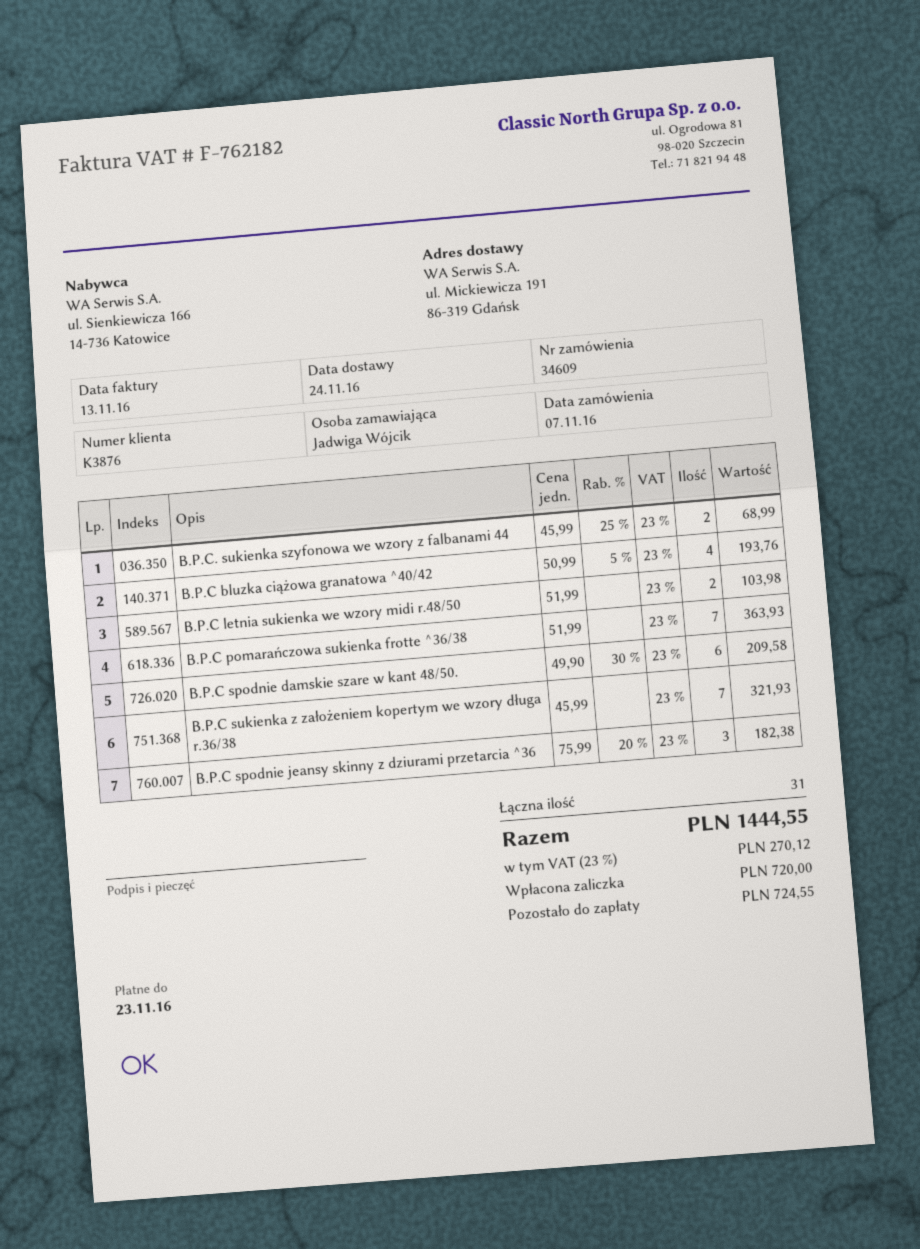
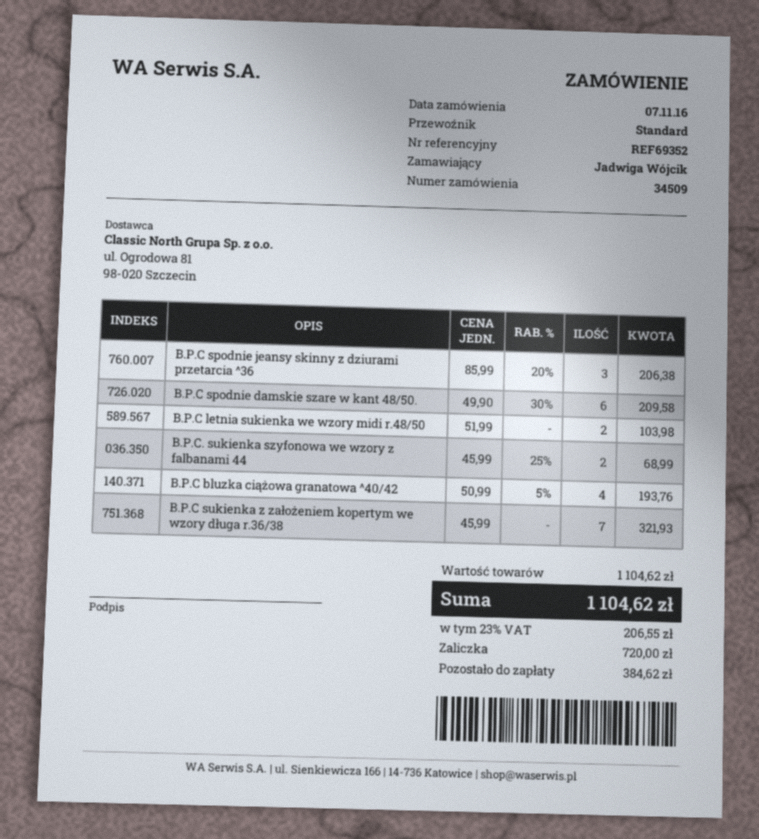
order number: 34609 -> 34509
B.P.C pomarańczowa sukienka frotte ^36/38: 7 x 51.99 = 363.93 -> none
B.P.C spodnie jeansy skinny z dziurami przetarcia ^36: 3 x 75.99 - 20% = 182.38 -> 3 x 85.99 - 20% = 206.38
tax: 23% = 270.12 -> 23% = 206.55
total: 1444.55 -> 1104.62
balance: 724.55 -> 384.62

